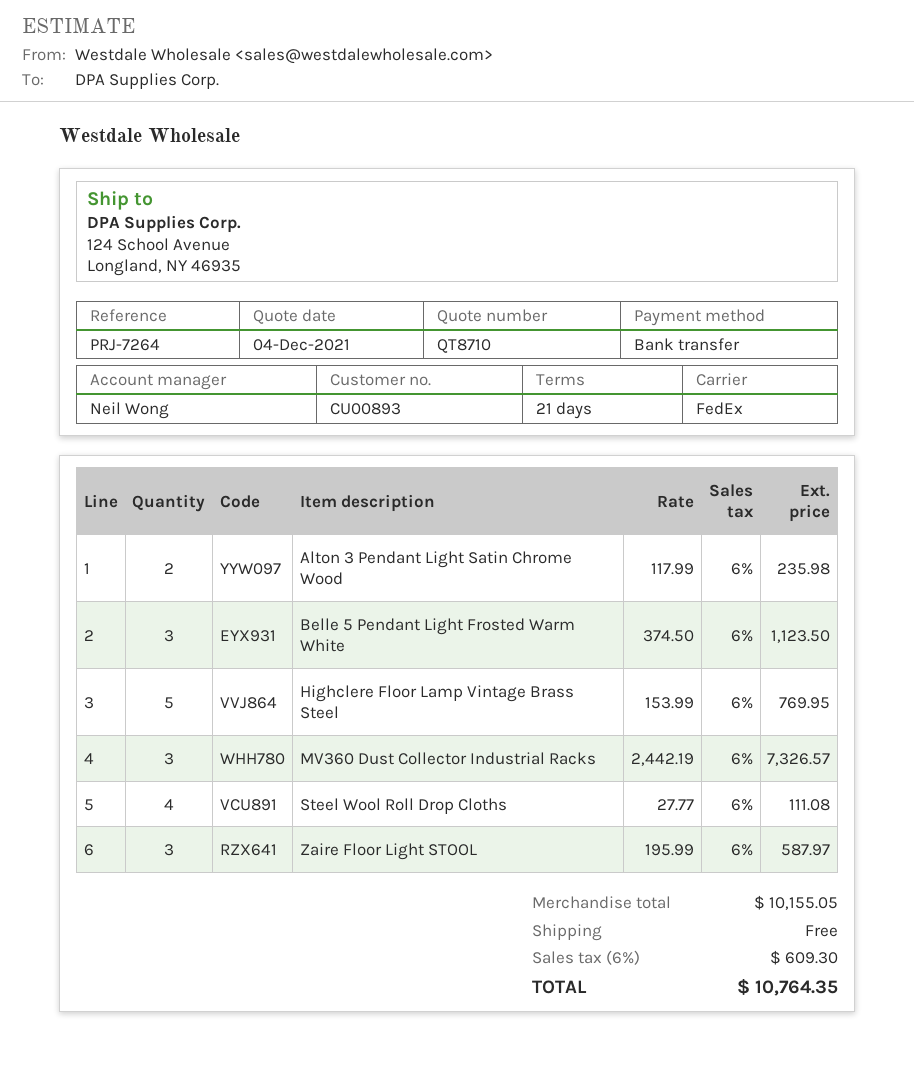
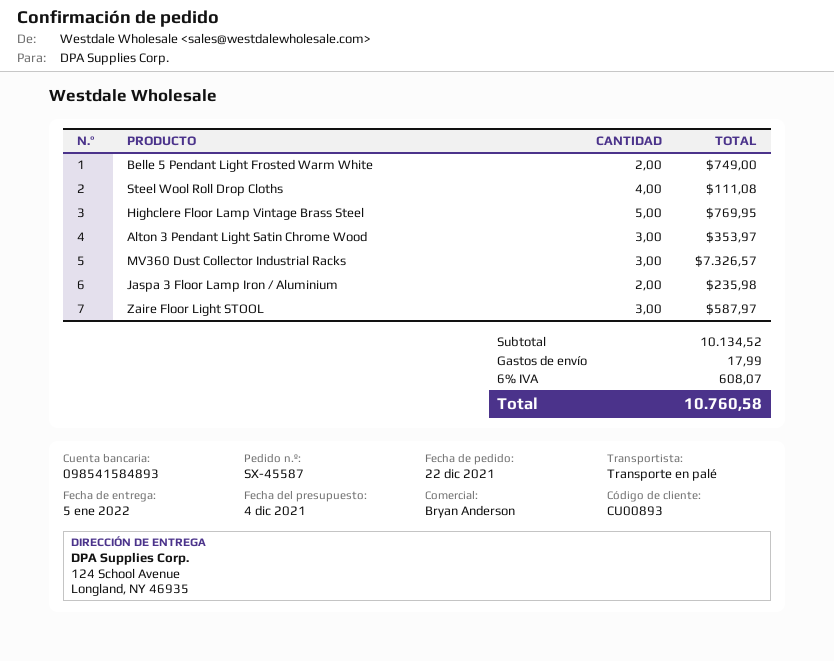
sales rep: Neil Wong -> Bryan Anderson
shipping method: FedEx -> pallet freight
Alton 3 Pendant Light Satin Chrome Wood: 2 for 235.98 -> 3 for 353.97
Belle 5 Pendant Light Frosted Warm White: 3 for 1123.50 -> 2 for 749.00
Jaspa 3 Floor Lamp Iron / Aluminium: none -> 2 for 235.98
subtotal: 10155.05 -> 10134.52
shipping: 0.00 -> 17.99
tax: 6% = 609.30 -> 6% = 608.07
total: 10764.35 -> 10760.58

